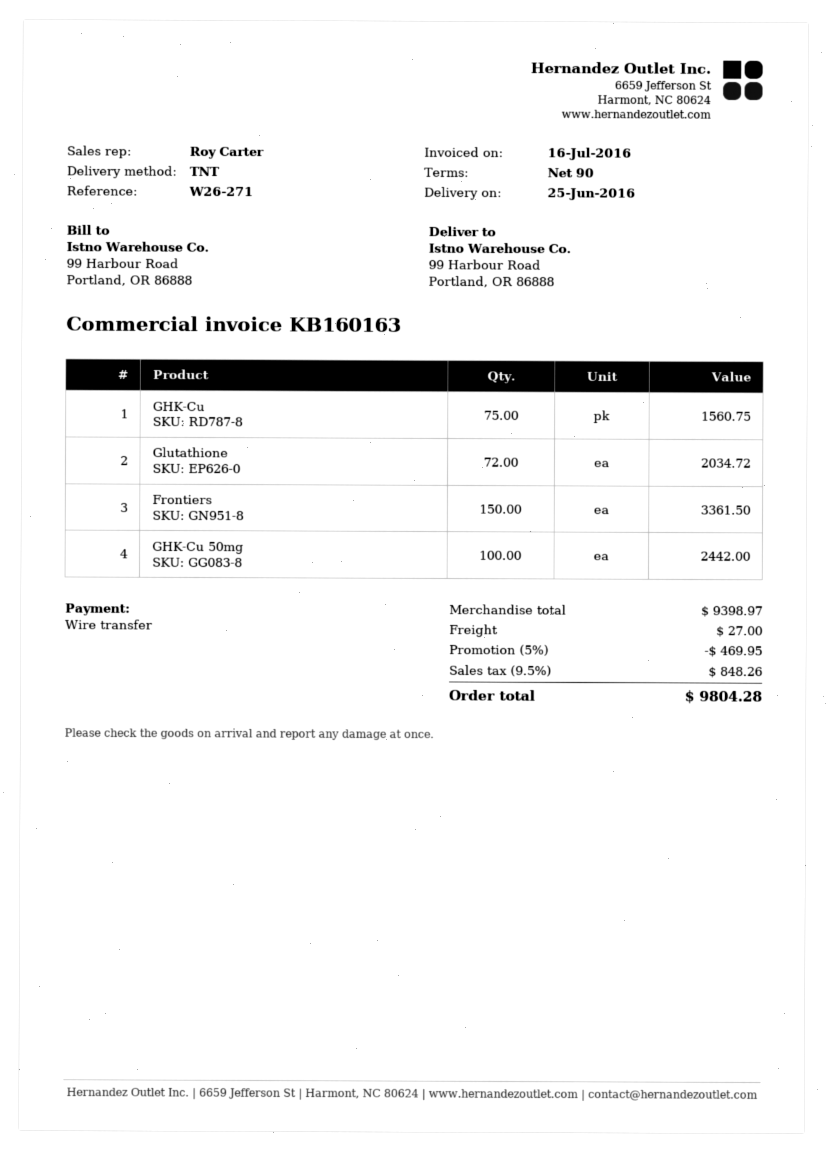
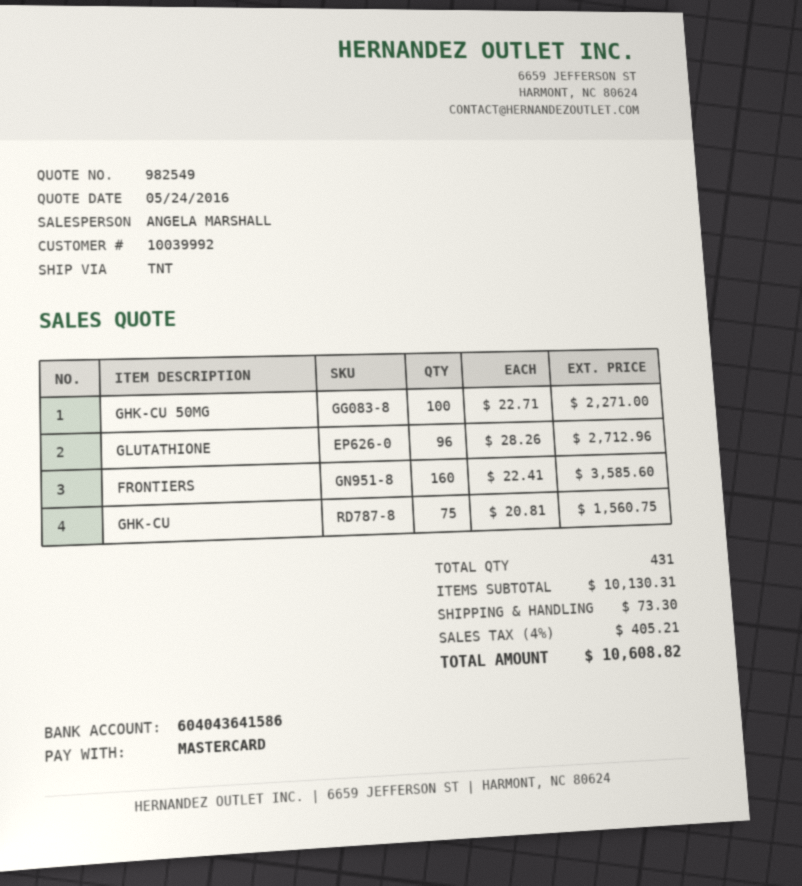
sales rep: Roy Carter -> ANGELA MARSHALL
payment method: bank transfer -> Mastercard
Glutathione: 72 for 2034.72 -> 96 for 2712.96
Frontiers: 150 for 3361.50 -> 160 for 3585.60
GHK-Cu 50mg: 100 for 2442.00 -> 100 for 2271.00
subtotal: 9398.97 -> 10130.31
discount: 5% = 469.95 -> none
shipping: 27.00 -> 73.30
tax: 9.5% = 848.26 -> 4% = 405.21
total: 9804.28 -> 10608.82

